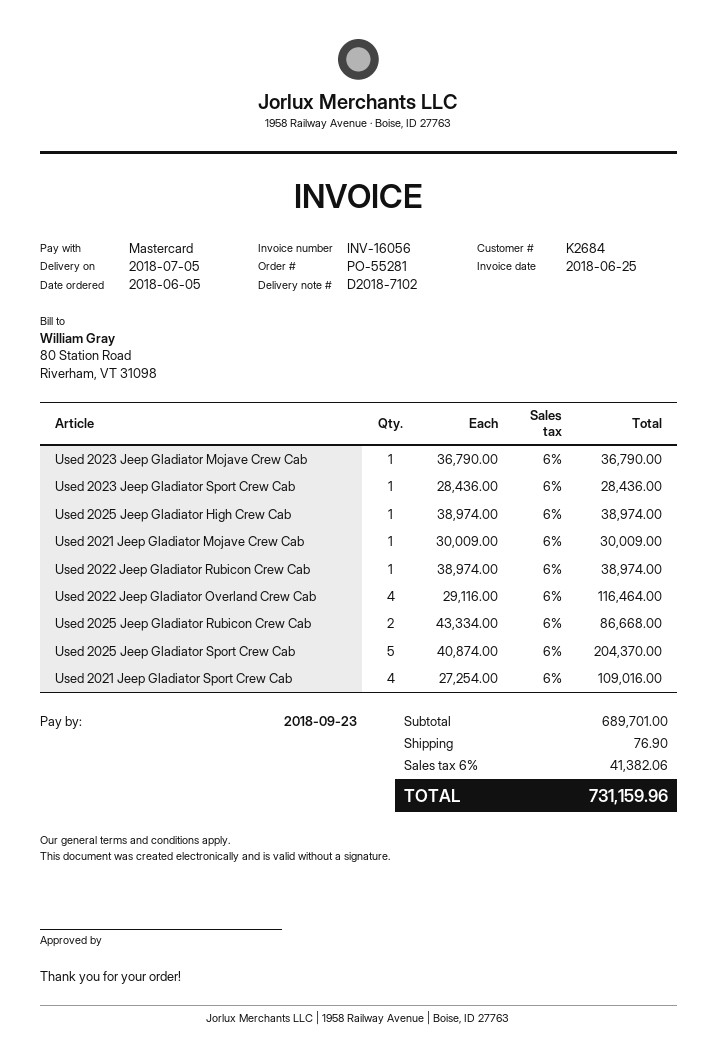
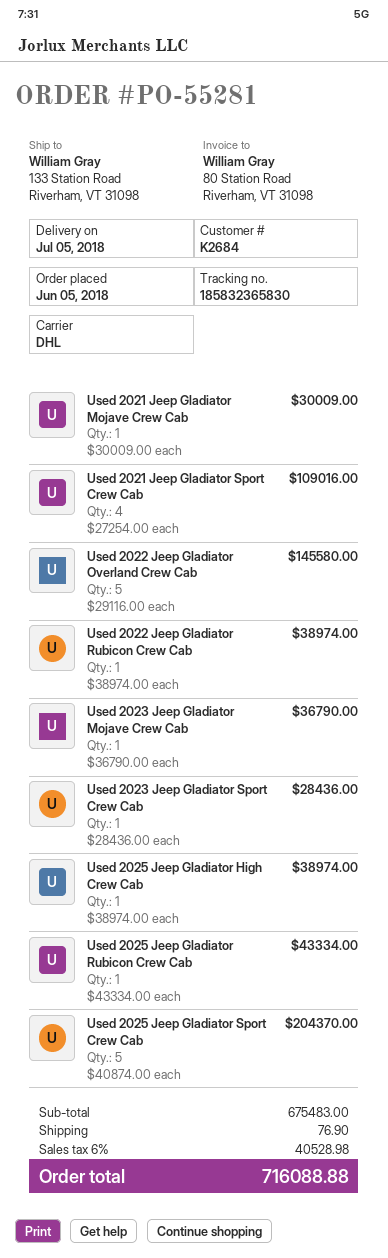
Used 2022 Jeep Gladiator Overland Crew Cab: 4 x 29116.00 = 116464.00 -> 5 x 29116.00 = 145580.00
Used 2025 Jeep Gladiator Rubicon Crew Cab: 2 x 43334.00 = 86668.00 -> 1 x 43334.00 = 43334.00
subtotal: 689701.00 -> 675483.00
tax: 6% = 41382.06 -> 6% = 40528.98
total: 731159.96 -> 716088.88

